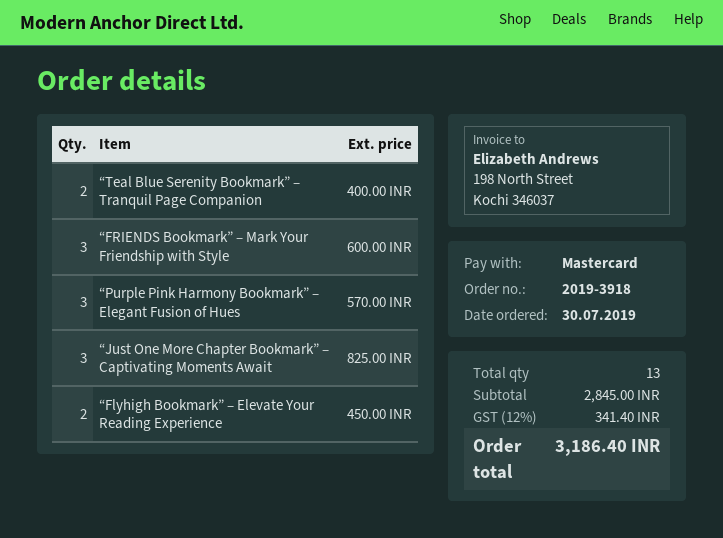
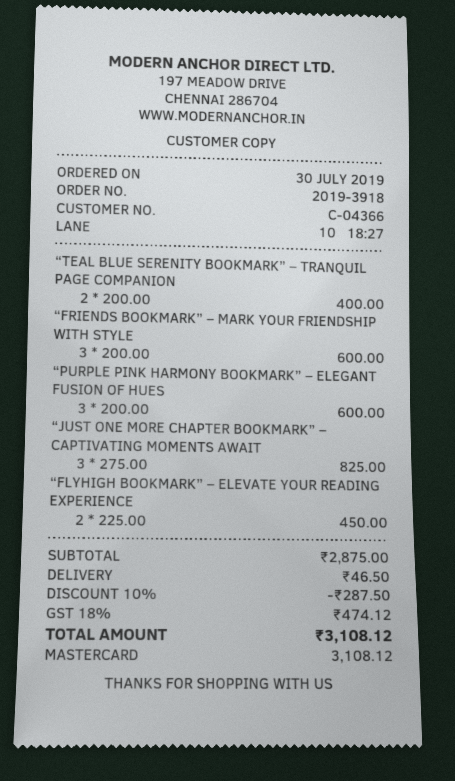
“Purple Pink Harmony Bookmark” – Elegant Fusion of Hues: 3 for 570.00 -> 3 for 600.00
subtotal: 2845.00 -> 2875.00
discount: none -> 10% = 287.50
shipping: none -> 46.50
tax: 12% = 341.40 -> 18% = 474.12
total: 3186.40 -> 3108.12

